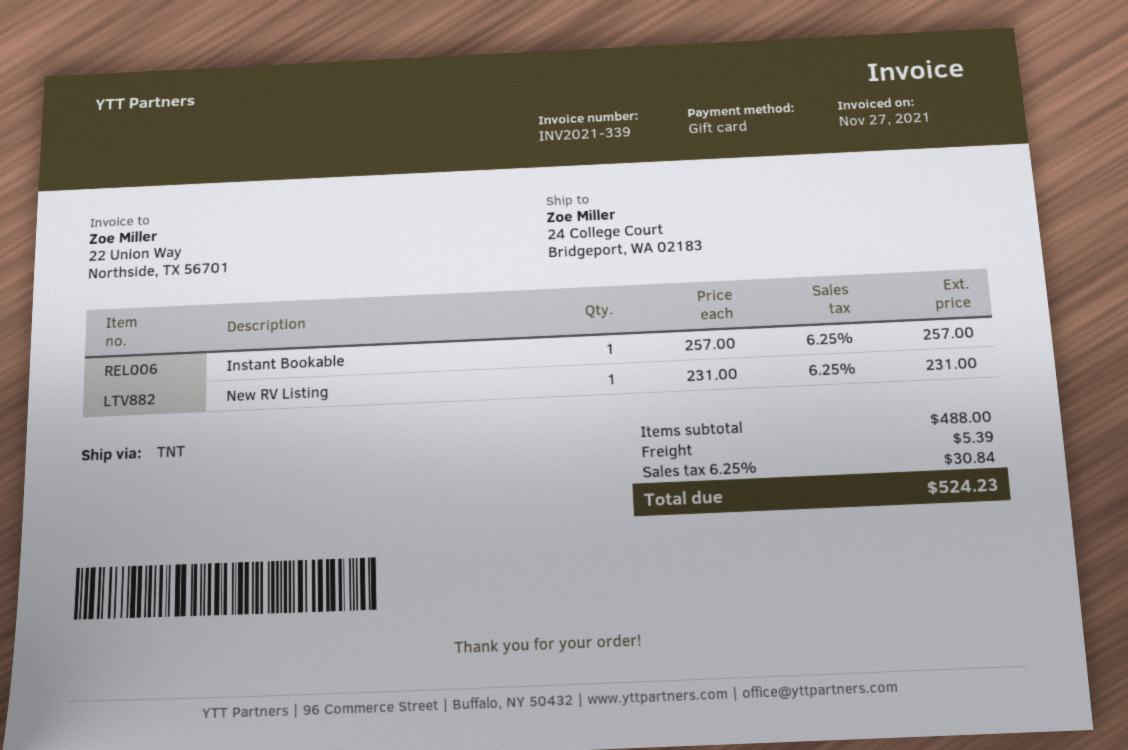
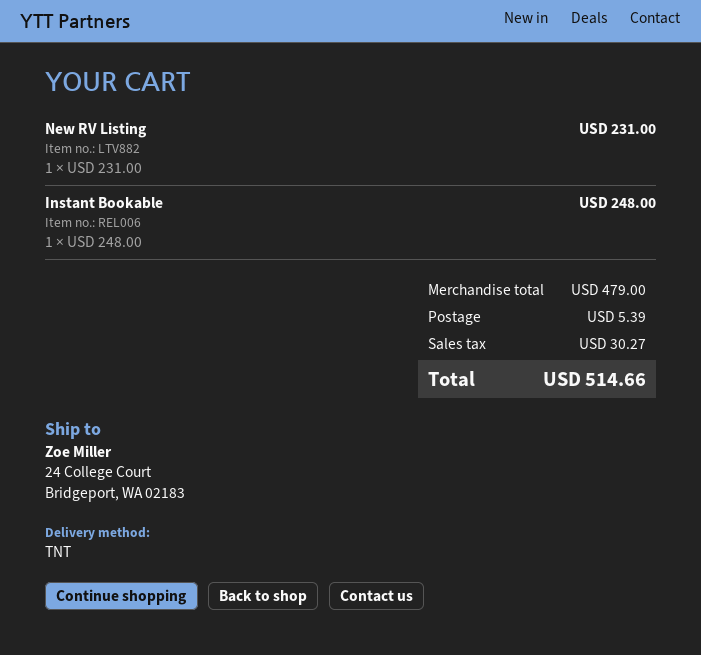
Instant Bookable: 1 x 257.00 = 257.00 -> 1 x 248.00 = 248.00
subtotal: 488.00 -> 479.00
tax: 30.84 -> 30.27
total: 524.23 -> 514.66

